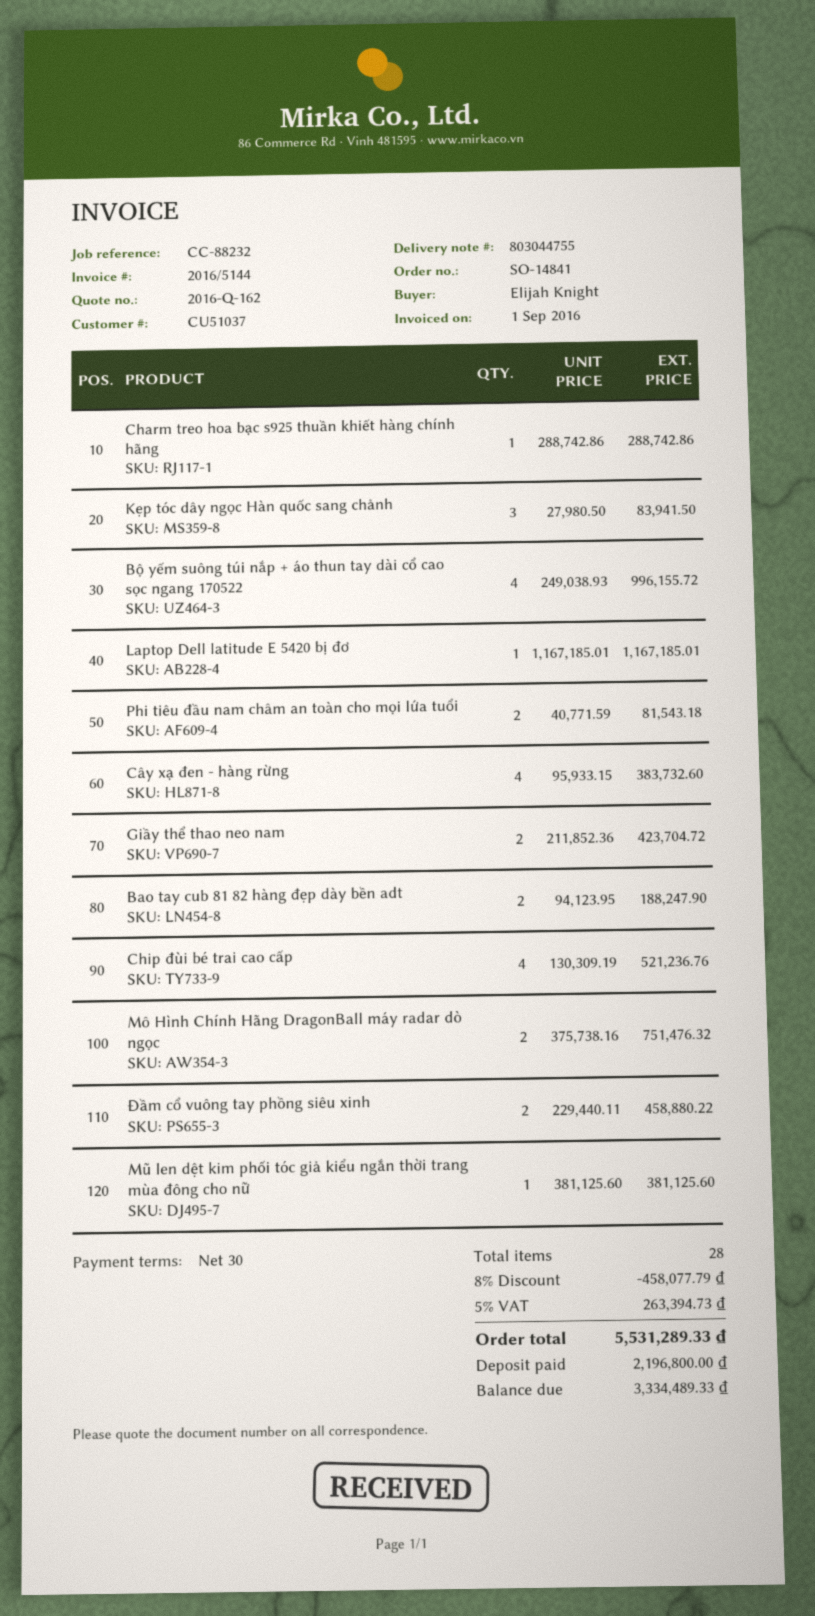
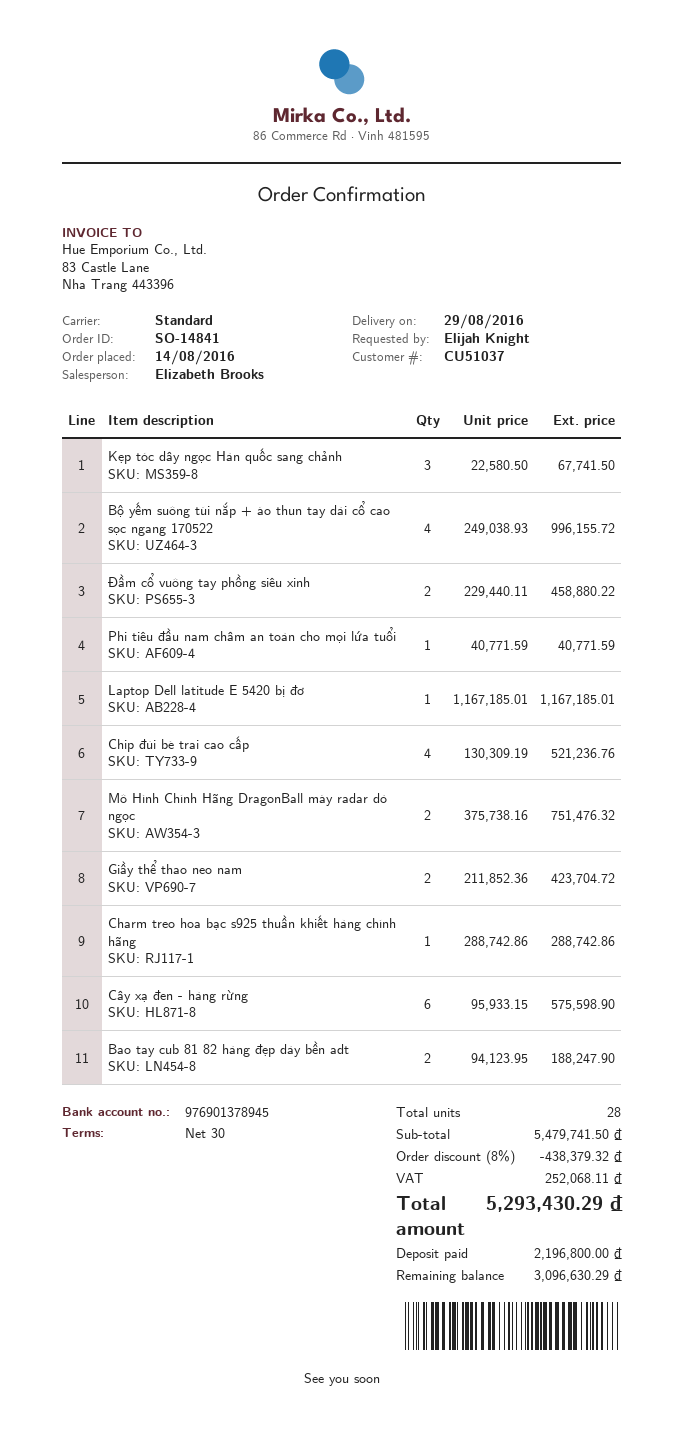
Kẹp tóc dây ngọc Hàn quốc sang chảnh: 3 x 27980.50 = 83941.50 -> 3 x 22580.50 = 67741.50
Phi tiêu đầu nam châm an toàn cho mọi lứa tuổi: 2 x 40771.59 = 81543.18 -> 1 x 40771.59 = 40771.59
Cây xạ đen - hàng rừng: 4 x 95933.15 = 383732.60 -> 6 x 95933.15 = 575598.90
Mũ len dệt kim phối tóc giả kiểu ngắn thời trang mùa đông cho nữ: 1 x 381125.60 = 381125.60 -> none
discount: 8% = 458077.79 -> 8% = 438379.32
tax: 263394.73 -> 252068.11
total: 5531289.33 -> 5293430.29
balance: 3334489.33 -> 3096630.29

